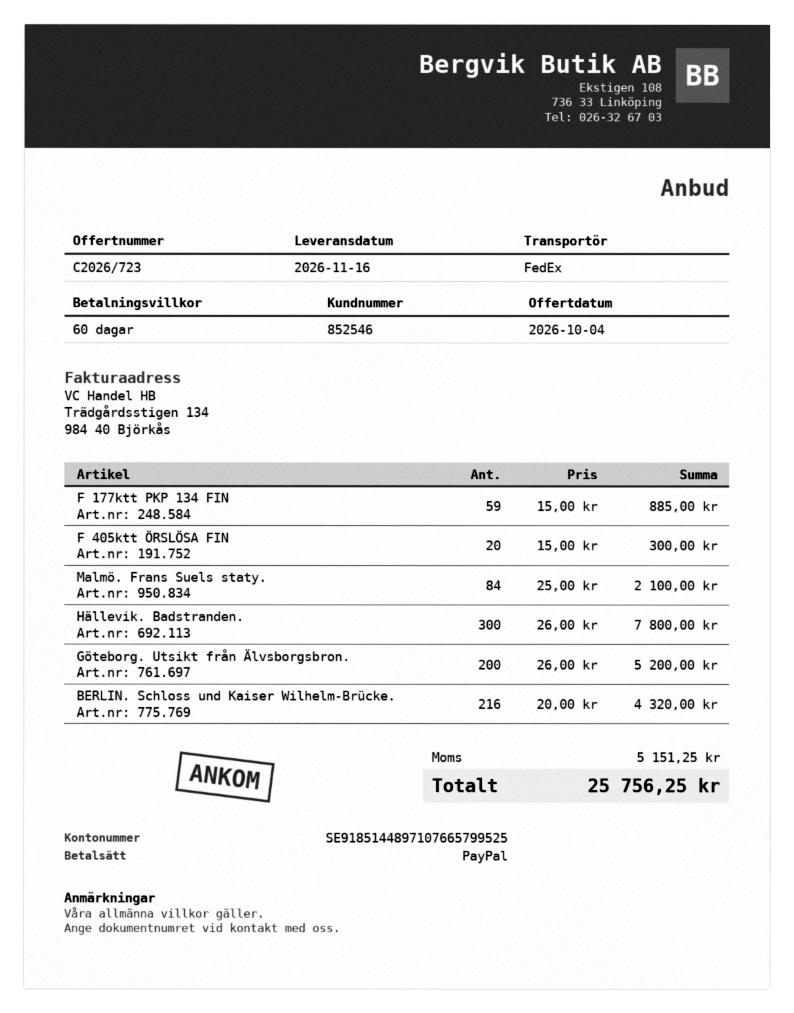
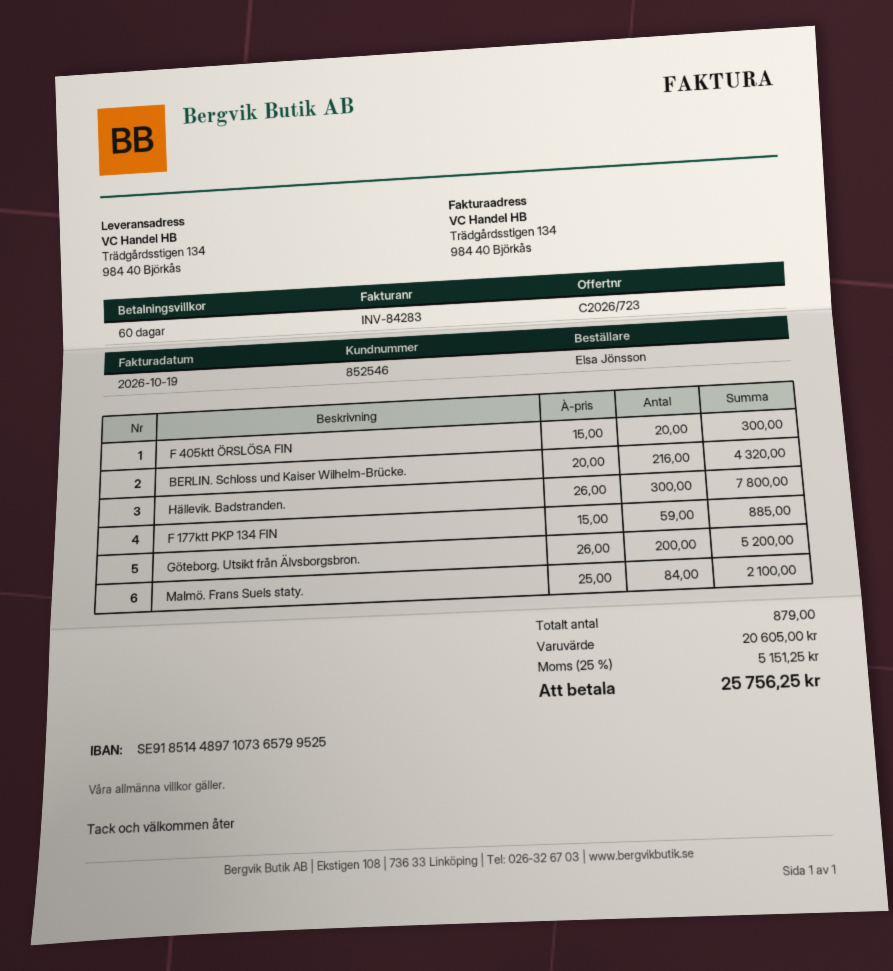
bank account: SE9185144897107665799525 -> SE9185144897107365799525

